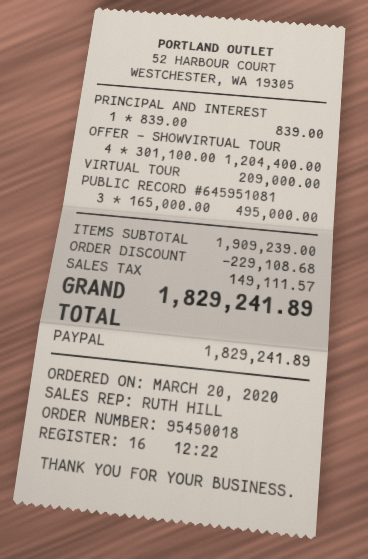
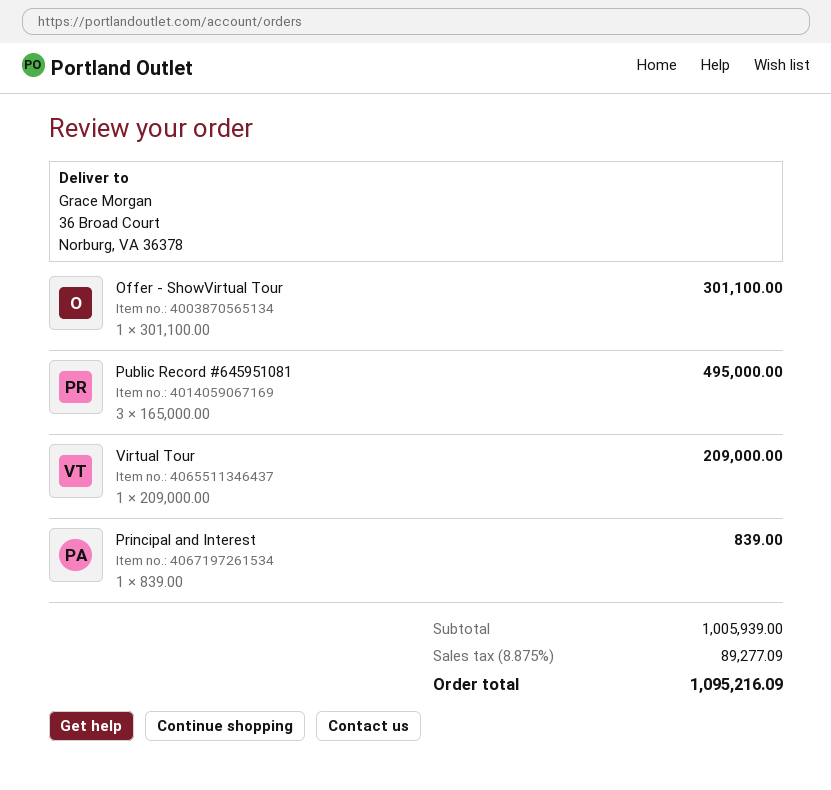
OFFER - SHOWVIRTUAL TOUR: 4 x 301100.00 = 1204400.00 -> 1 x 301100.00 = 301100.00
subtotal: 1909239.00 -> 1005939.00
discount: 229108.68 -> none
tax: 149111.57 -> 89277.09
total: 1829241.89 -> 1095216.09

